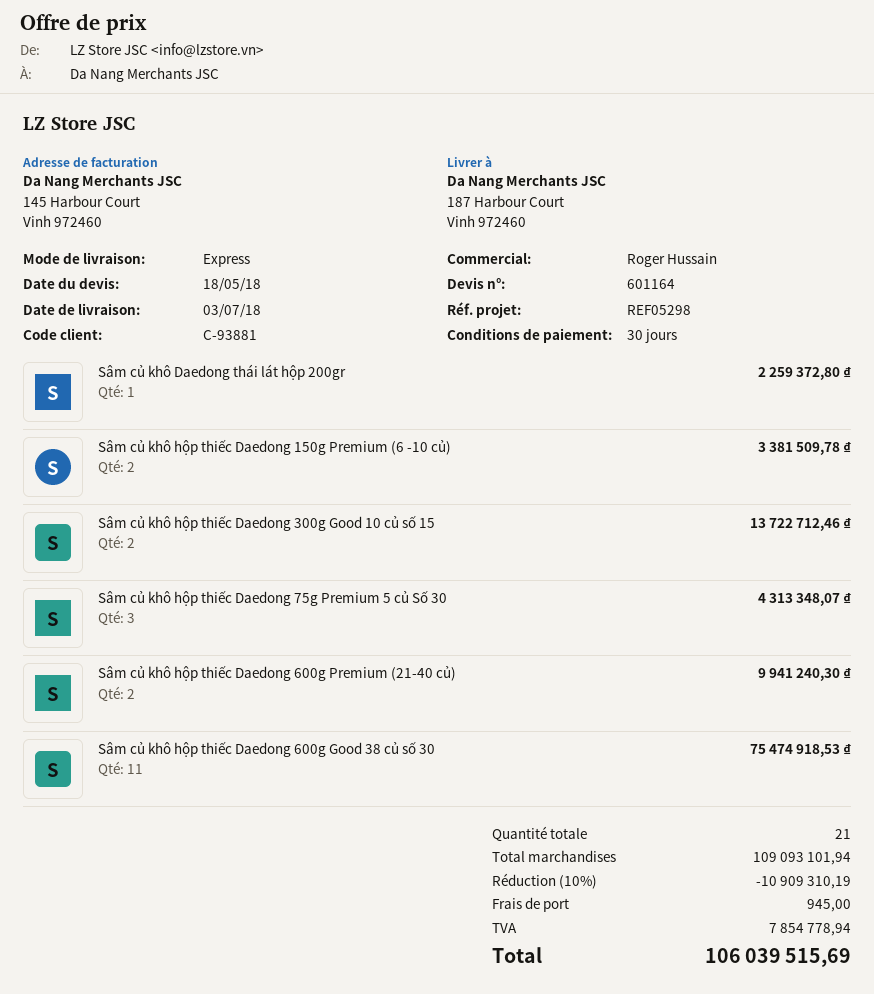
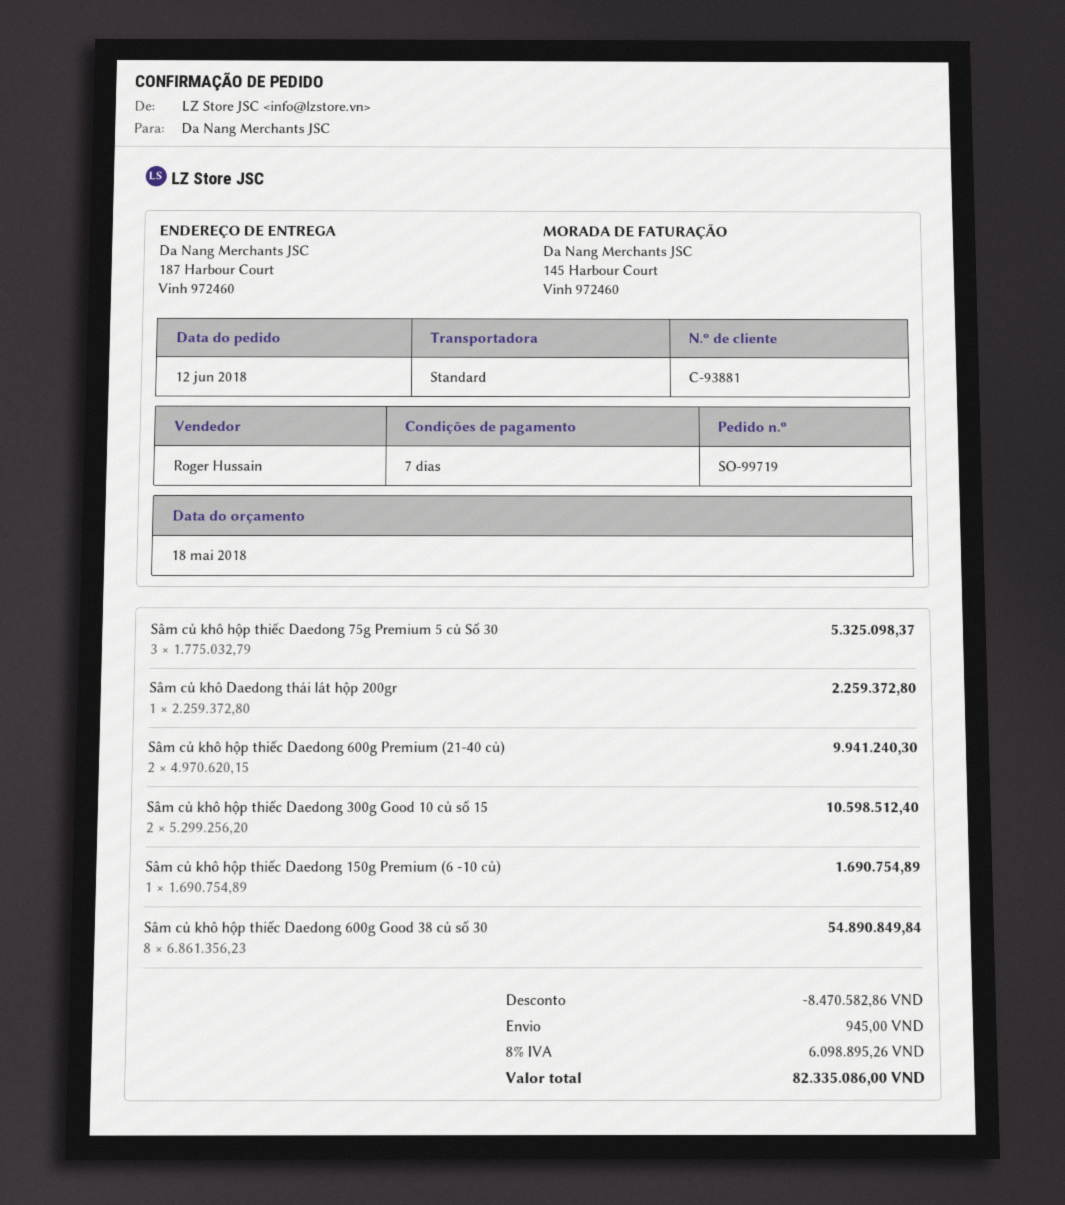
payment terms: 30 days -> 7 days
shipping method: express -> standard
Sâm củ khô hộp thiếc Daedong 150g Premium (6 -10 củ): 2 for 3381509.78 -> 1 for 1690754.89
Sâm củ khô hộp thiếc Daedong 300g Good 10 củ số 15: 2 for 13722712.46 -> 2 for 10598512.40
Sâm củ khô hộp thiếc Daedong 75g Premium 5 củ Số 30: 3 for 4313348.07 -> 3 for 5325098.37
Sâm củ khô hộp thiếc Daedong 600g Good 38 củ số 30: 11 for 75474918.53 -> 8 for 54890849.84
discount: 10909310.19 -> 8470582.86
tax: 7854778.94 -> 6098895.26
total: 106039515.69 -> 82335086.00

